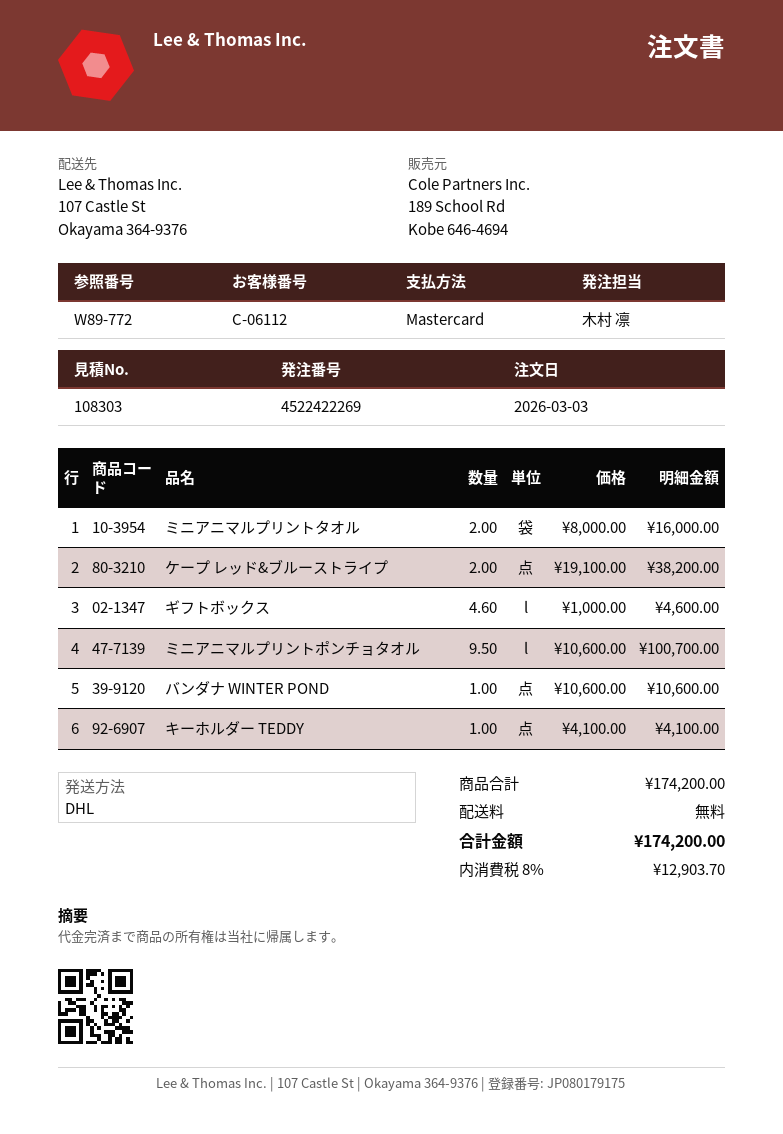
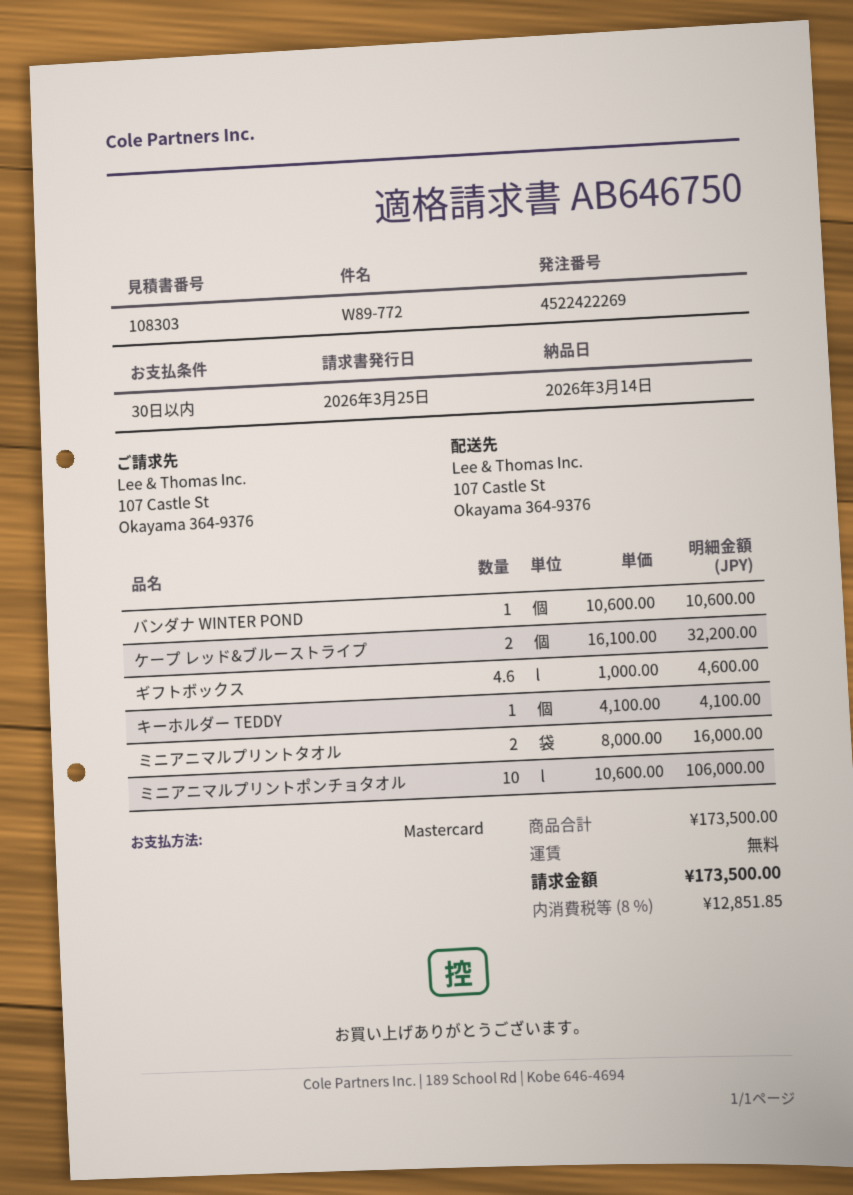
ケープ レッド&ブルーストライプ: 2 x 19100.00 = 38200.00 -> 2 x 16100.00 = 32200.00
ミニアニマルプリントポンチョタオル: 9.5 x 10600.00 = 100700.00 -> 10 x 10600.00 = 106000.00
subtotal: 174200.00 -> 173500.00
tax: 8% = 12903.70 -> 8% = 12851.85
total: 174200.00 -> 173500.00

